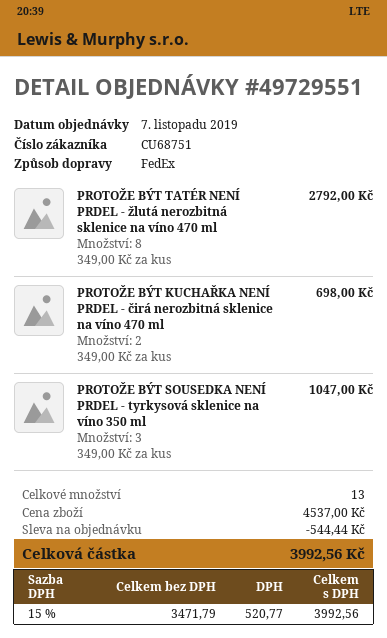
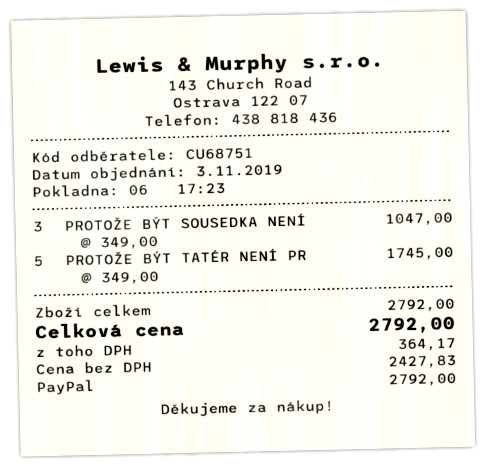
order date: 2019-11-07 -> 2019-11-03
PROTOŽE BÝT TATÉR NENÍ PRDEL - žlutá nerozbitná sklenice na víno 470 ml: 8 x 349.00 = 2792.00 -> 5 x 349.00 = 1745.00
PROTOŽE BÝT KUCHAŘKA NENÍ PRDEL - čirá nerozbitná sklenice na víno 470 ml: 2 x 349.00 = 698.00 -> none
subtotal: 4537.00 -> 2792.00
discount: 544.44 -> none
net: 3471.79 -> 2427.83
tax: 520.77 -> 364.17
total: 3992.56 -> 2792.00

